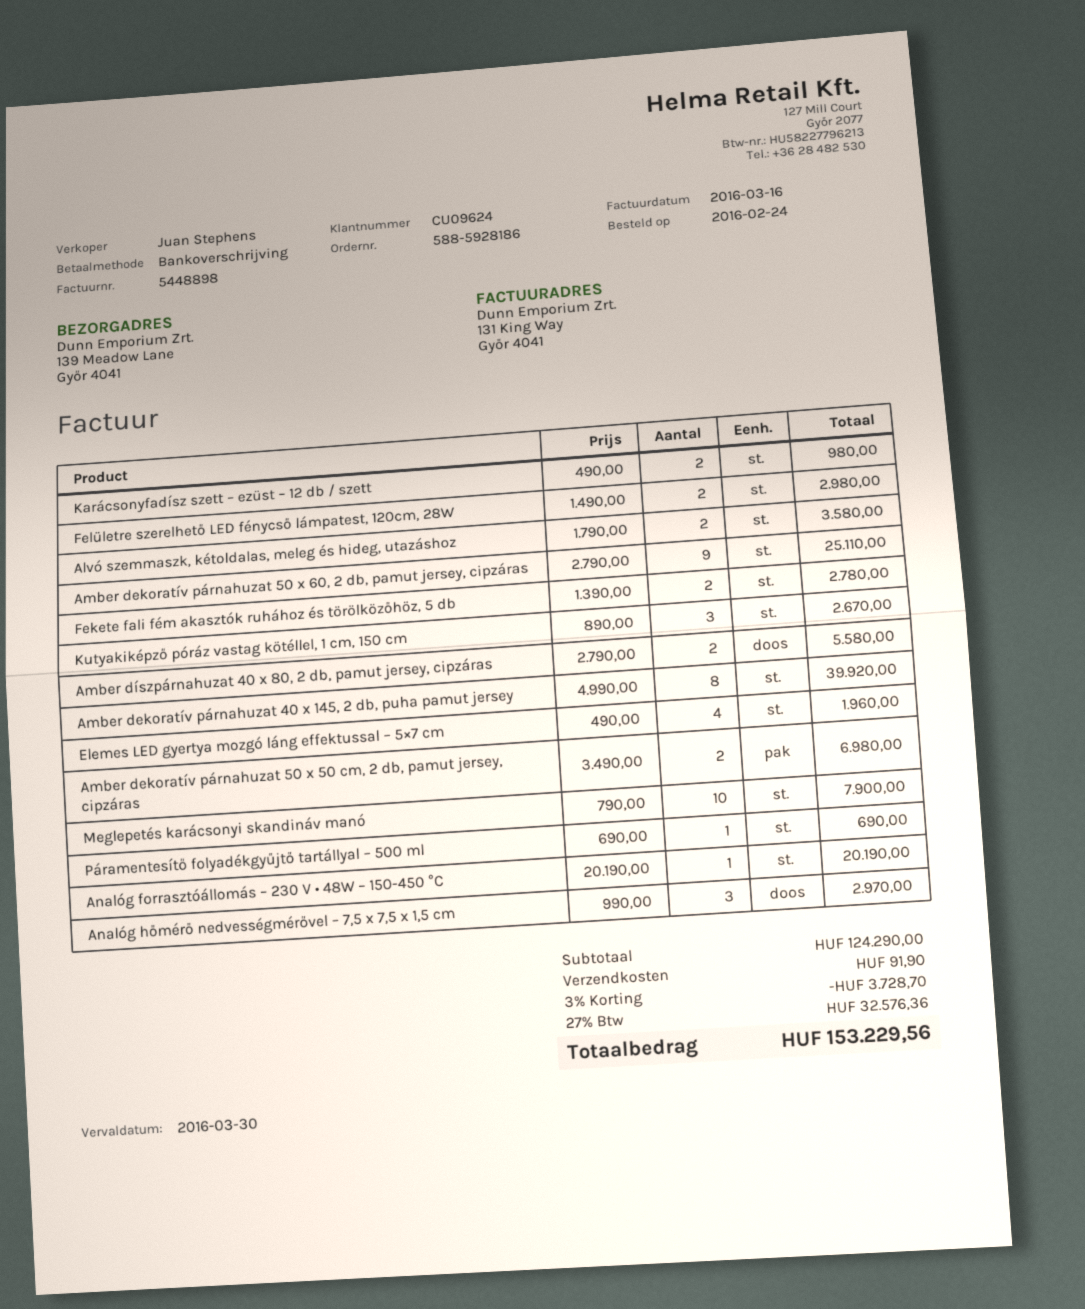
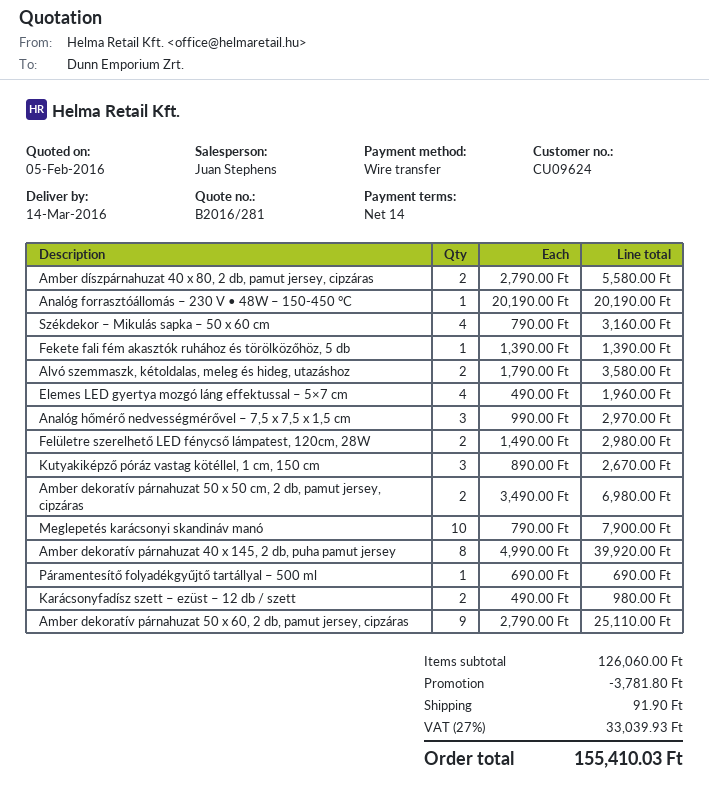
Fekete fali fém akasztók ruhához és törölközőhöz, 5 db: 2 x 1390.00 = 2780.00 -> 1 x 1390.00 = 1390.00
Székdekor – Mikulás sapka – 50 x 60 cm: none -> 4 x 790.00 = 3160.00
subtotal: 124290.00 -> 126060.00
discount: 3728.70 -> 3781.80
tax: 27% = 32576.36 -> 27% = 33039.93
total: 153229.56 -> 155410.03

